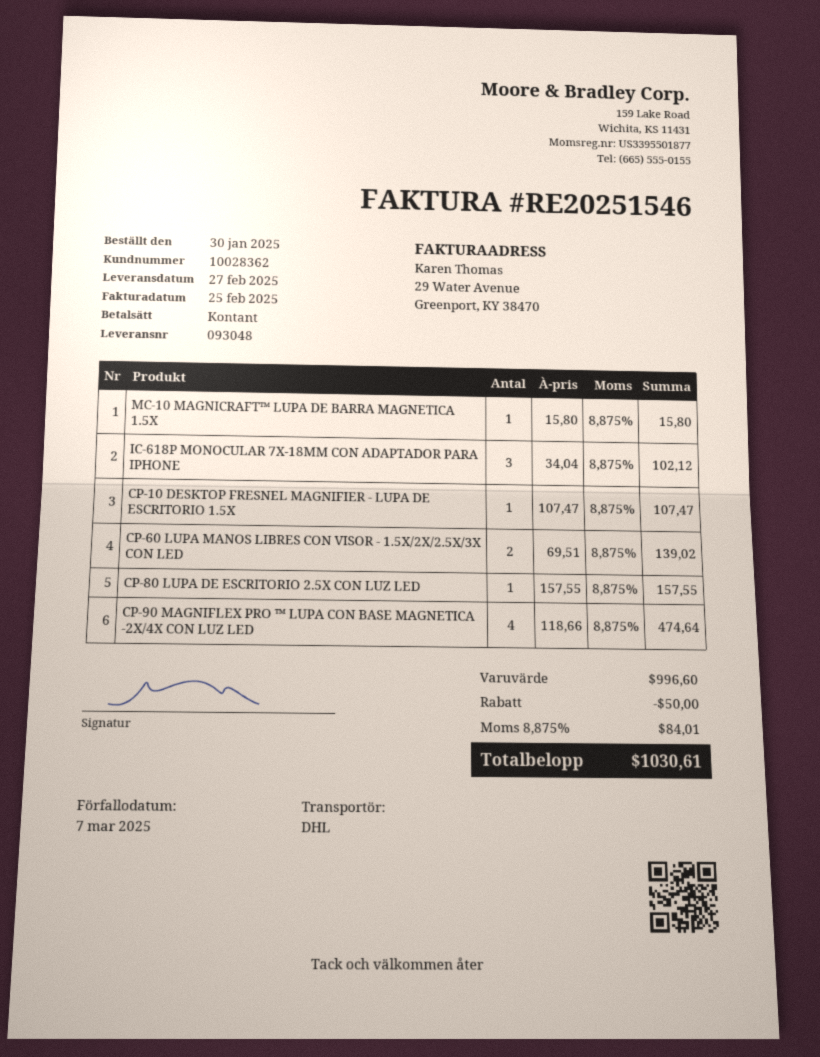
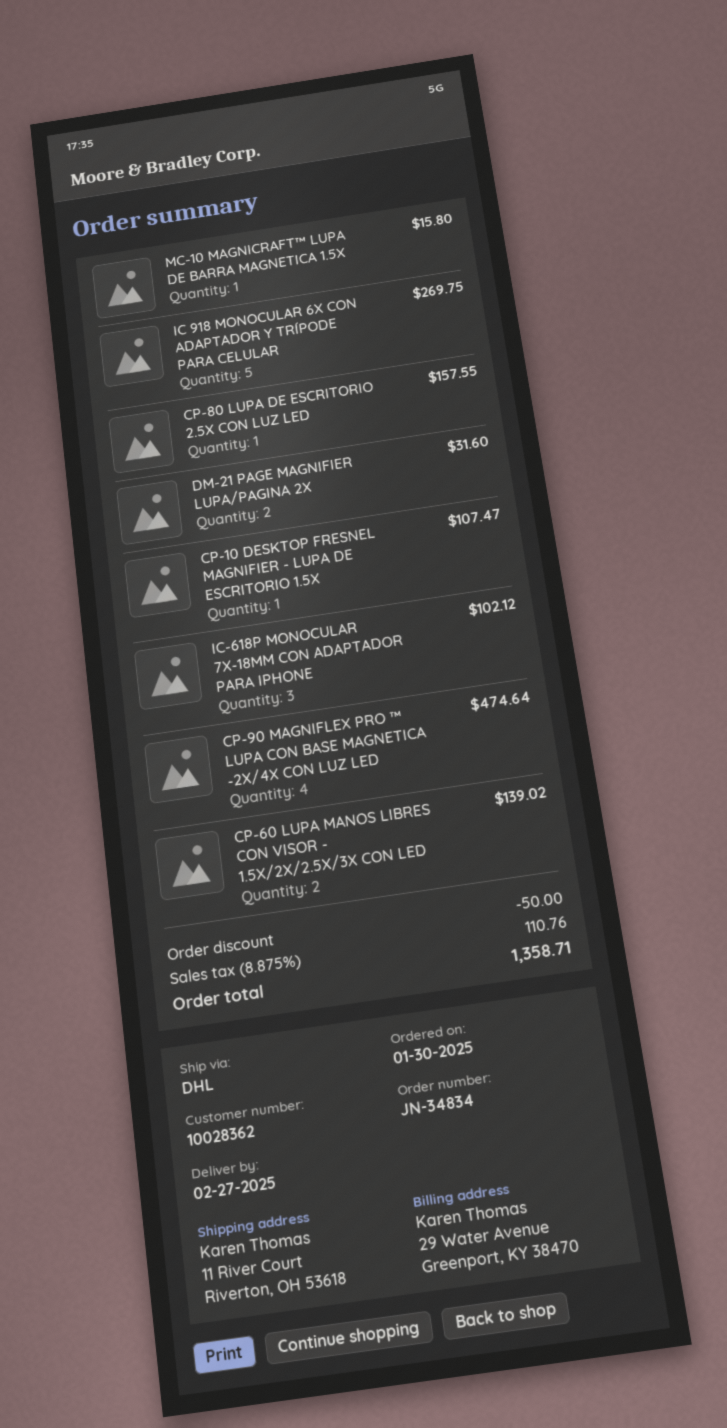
IC 918 MONOCULAR 6X CON ADAPTADOR Y TRÍPODE PARA CELULAR: none -> 5 for 269.75
DM-21 PAGE MAGNIFIER LUPA/PAGINA 2X: none -> 2 for 31.60
tax: 8.875% = 84.01 -> 8.875% = 110.76
total: 1030.61 -> 1358.71

